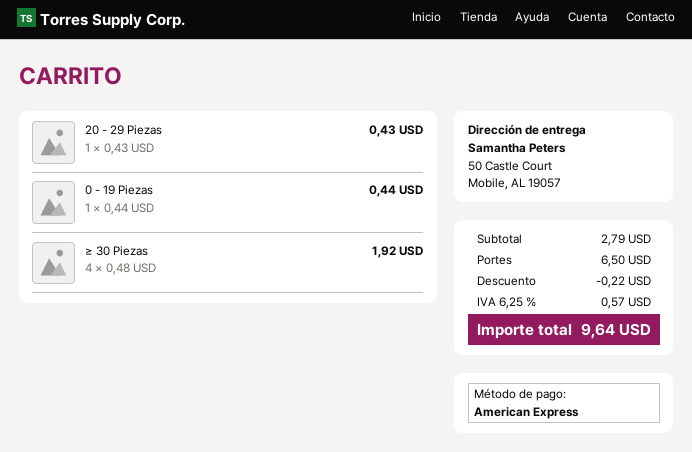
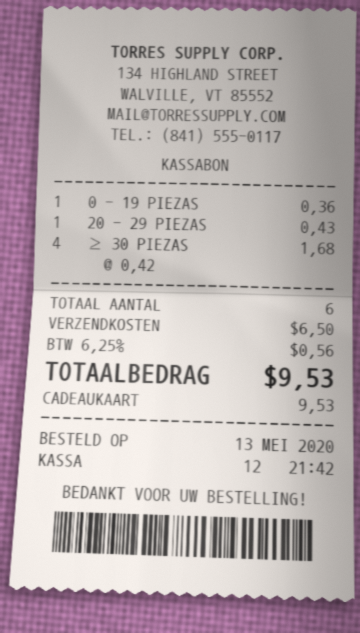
payment method: American Express -> gift card
0 - 19 Piezas: 1 x 0.44 = 0.44 -> 1 x 0.36 = 0.36
≥ 30 Piezas: 4 x 0.48 = 1.92 -> 4 x 0.42 = 1.68
discount: 0.22 -> none
tax: 6.25% = 0.57 -> 6.25% = 0.56
total: 9.64 -> 9.53

